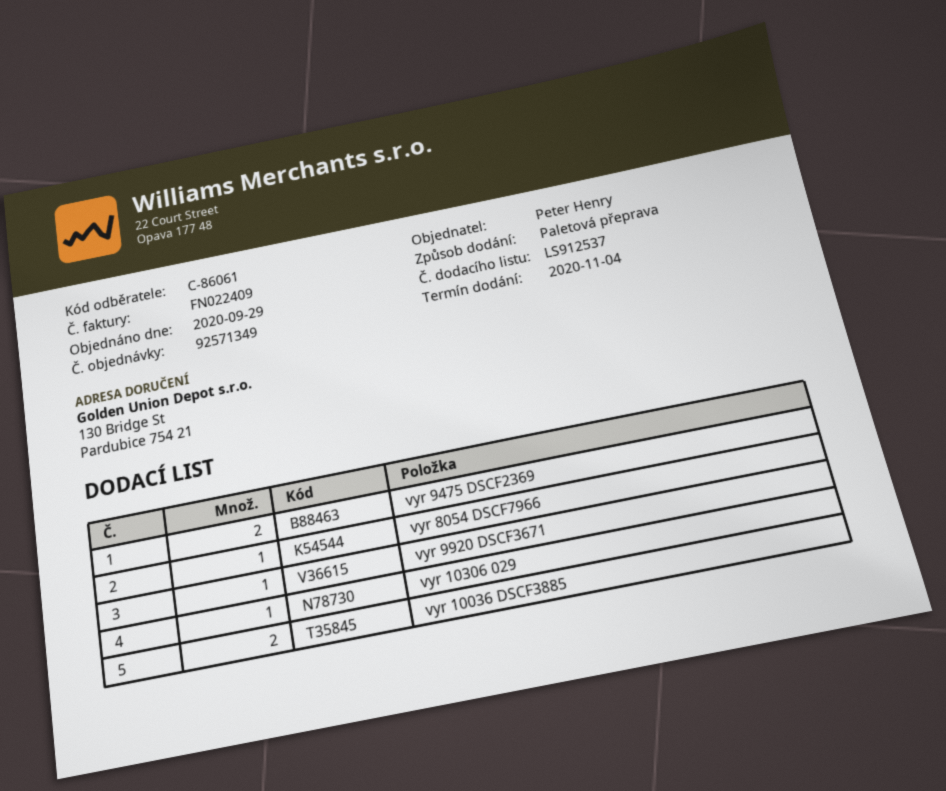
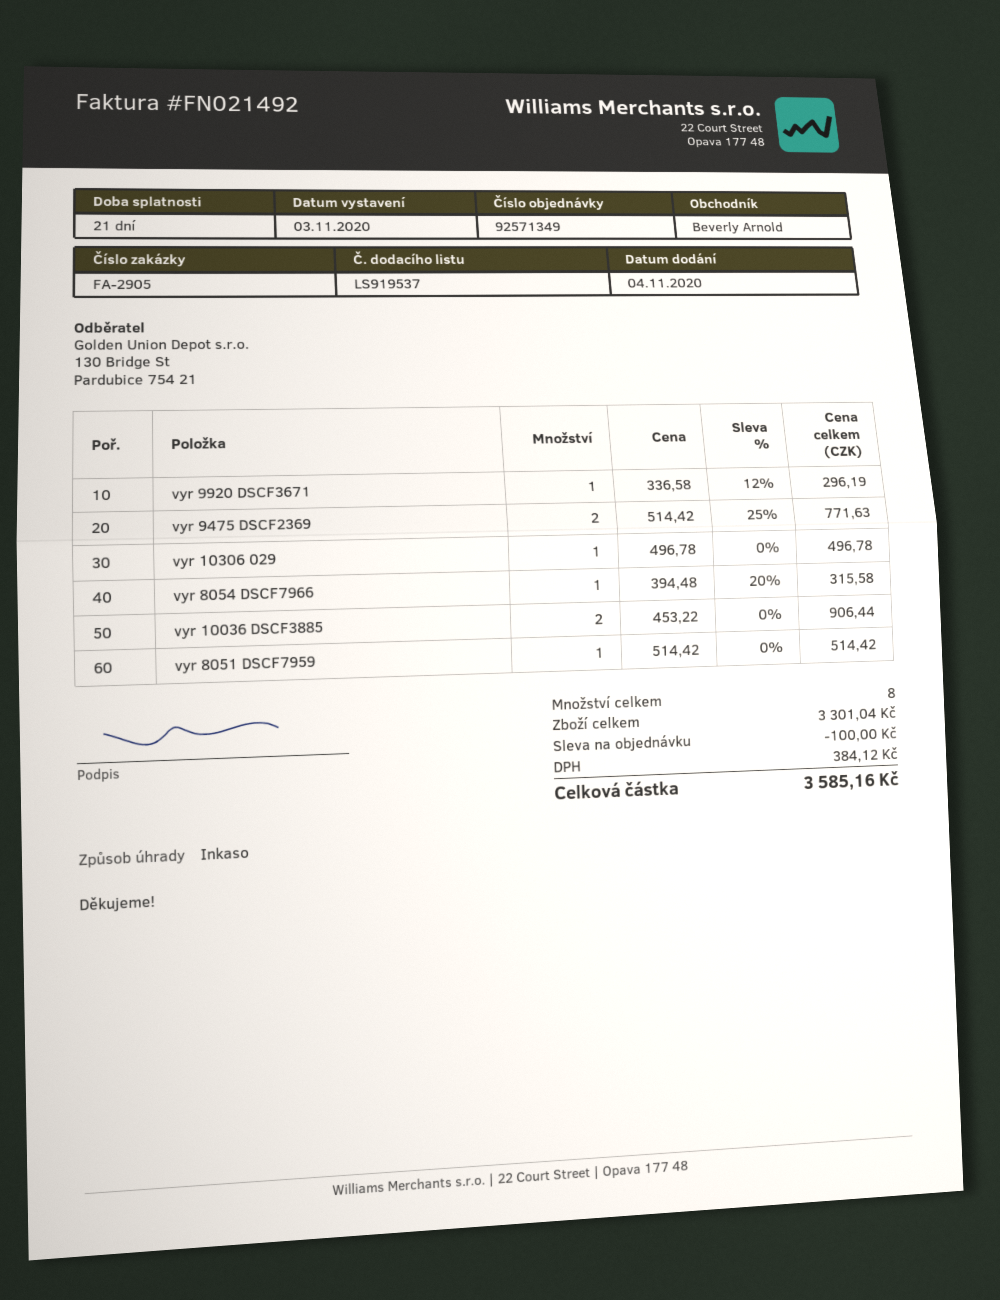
delivery note number: LS912537 -> LS919537
invoice number: FN022409 -> FN021492
vyr 8051 DSCF7959: none -> 1

